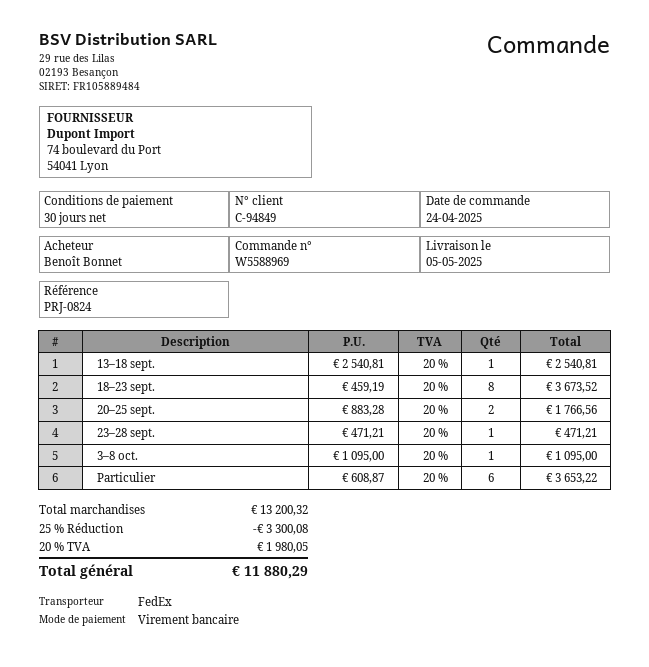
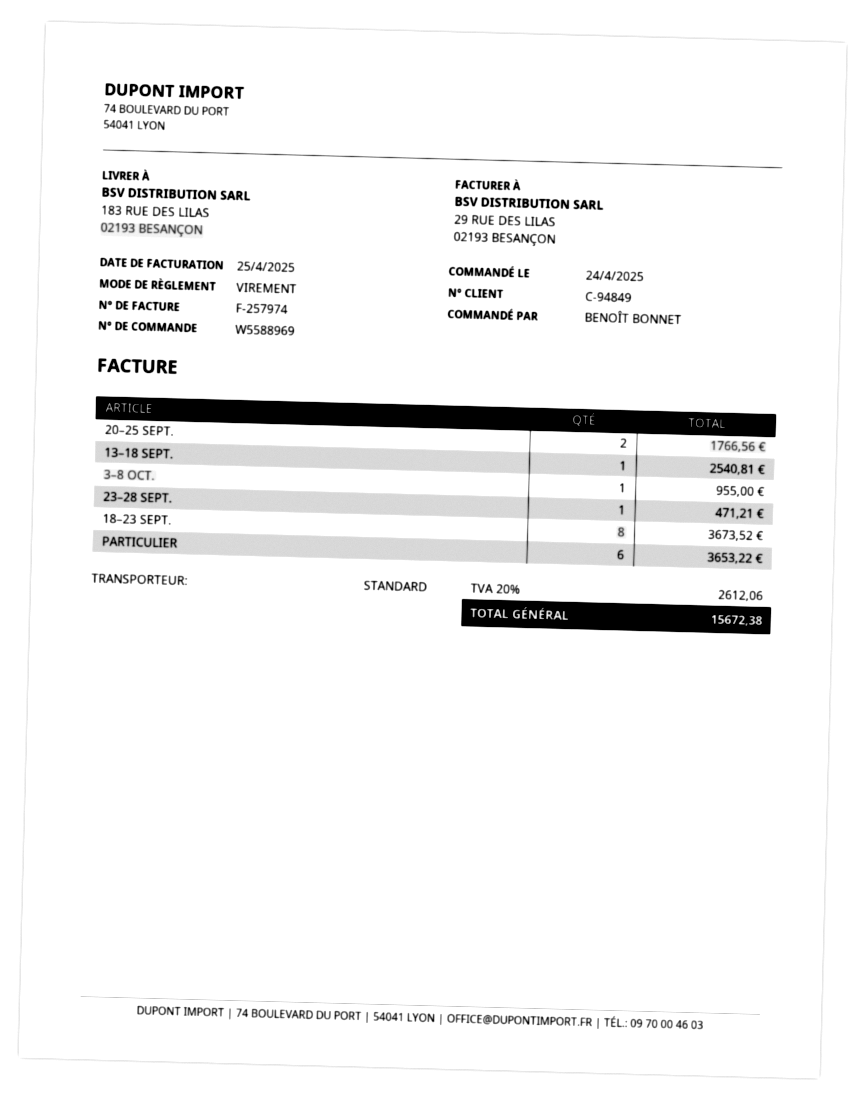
shipping method: FedEx -> standard
3–8 oct.: 1 for 1095.00 -> 1 for 955.00
discount: 25% = 3300.08 -> none
tax: 20% = 1980.05 -> 20% = 2612.06
total: 11880.29 -> 15672.38

